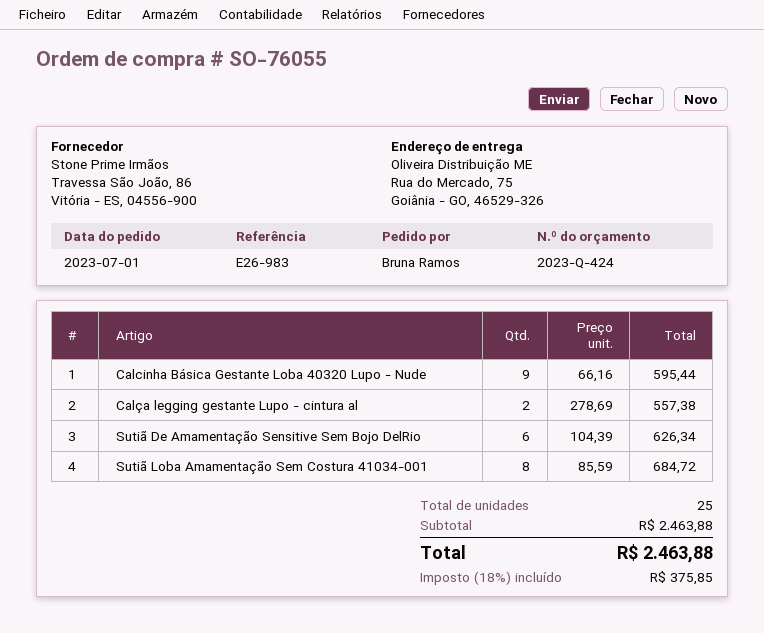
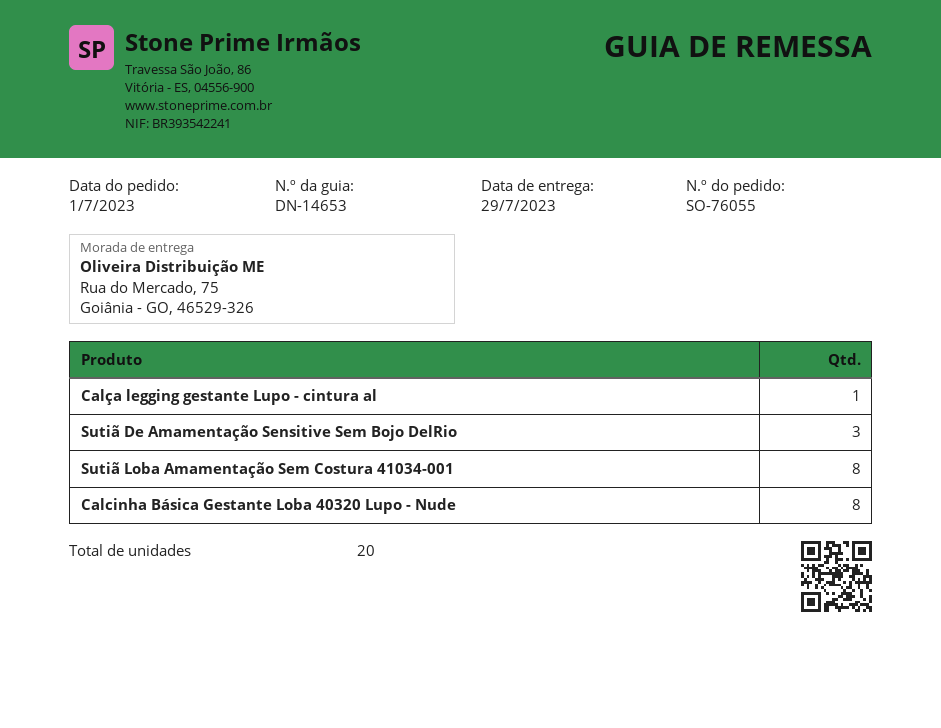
Calcinha Básica Gestante Loba 40320 Lupo - Nude: 9 -> 8
Calça legging gestante Lupo - cintura al: 2 -> 1
Sutiã De Amamentação Sensitive Sem Bojo DelRio: 6 -> 3
total quantity: 25 -> 20

